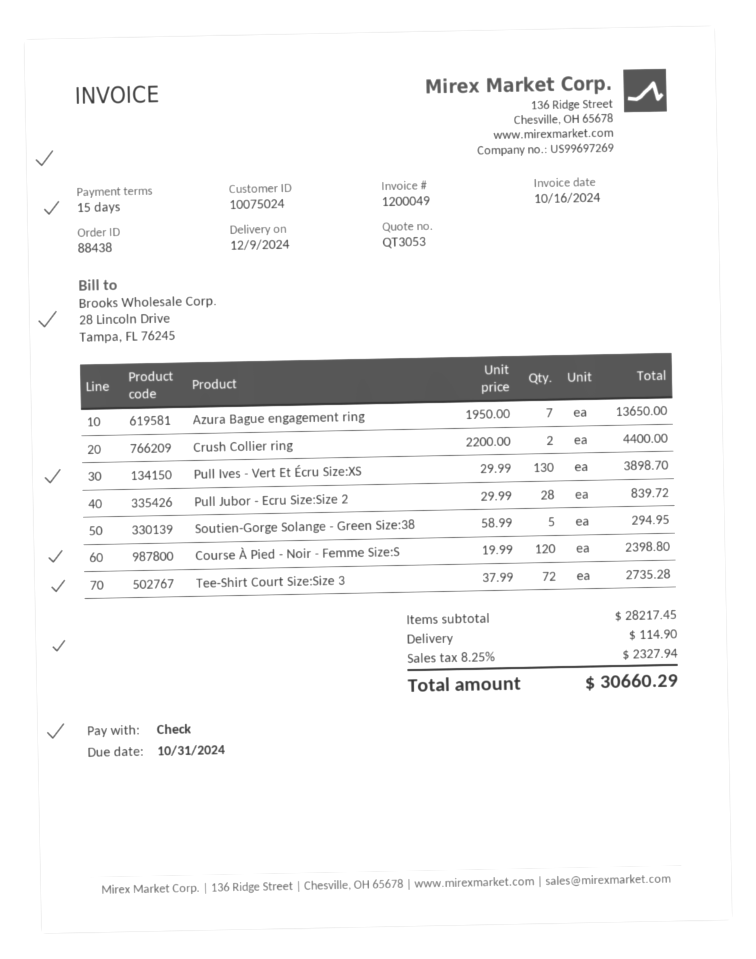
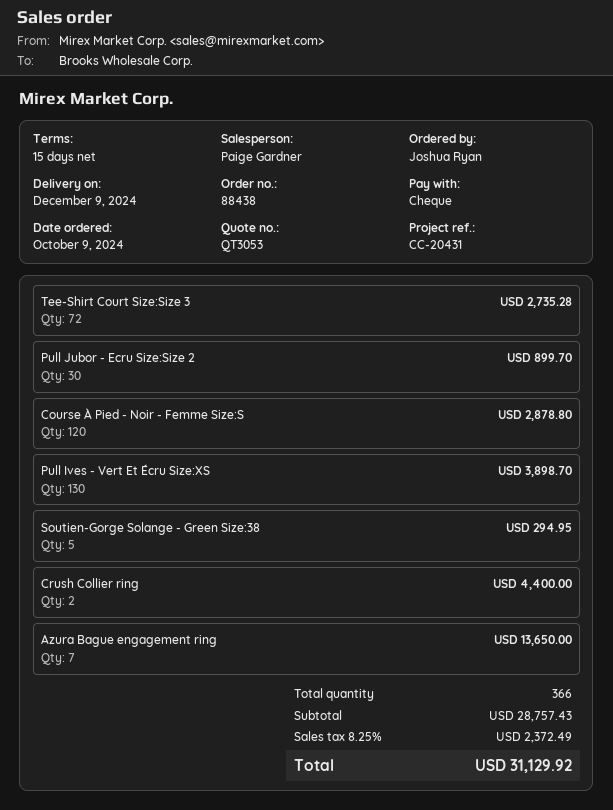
Pull Jubor - Ecru Size:Size 2: 28 for 839.72 -> 30 for 899.70
Course À Pied - Noir - Femme Size:S: 120 for 2398.80 -> 120 for 2878.80
subtotal: 28217.45 -> 28757.43
shipping: 114.90 -> none
tax: 8.25% = 2327.94 -> 8.25% = 2372.49
total: 30660.29 -> 31129.92

